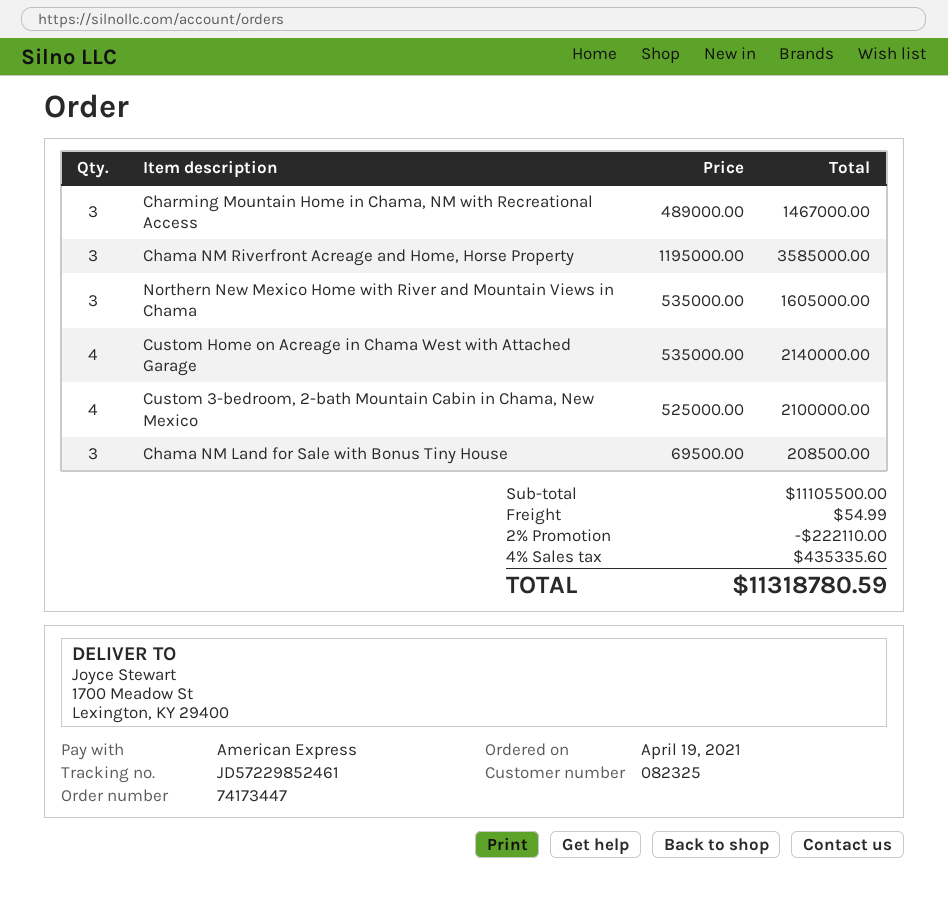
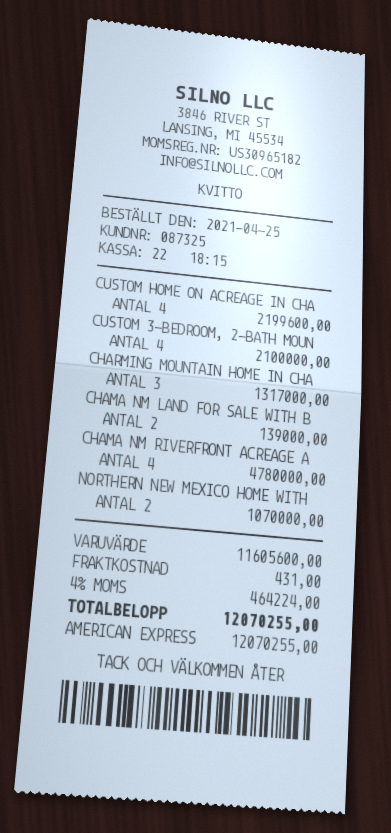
order date: 2021-04-19 -> 2021-04-25
customer number: 082325 -> 087325
Charming Mountain Home in Chama, NM with Recreational Access: 3 for 1467000.00 -> 3 for 1317000.00
Chama NM Riverfront Acreage and Home, Horse Property: 3 for 3585000.00 -> 4 for 4780000.00
Northern New Mexico Home with River and Mountain Views in Chama: 3 for 1605000.00 -> 2 for 1070000.00
Custom Home on Acreage in Chama West with Attached Garage: 4 for 2140000.00 -> 4 for 2199600.00
Chama NM Land for Sale with Bonus Tiny House: 3 for 208500.00 -> 2 for 139000.00
subtotal: 11105500.00 -> 11605600.00
discount: 2% = 222110.00 -> none
shipping: 54.99 -> 431.00
tax: 4% = 435335.60 -> 4% = 464224.00
total: 11318780.59 -> 12070255.00

